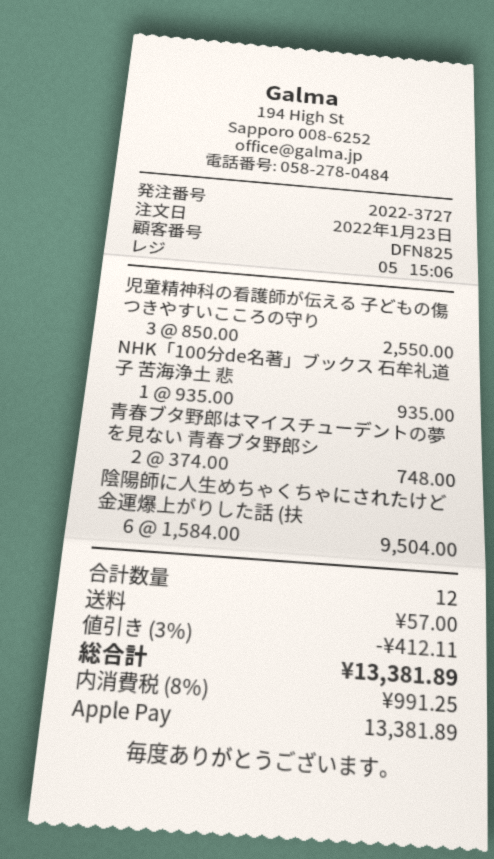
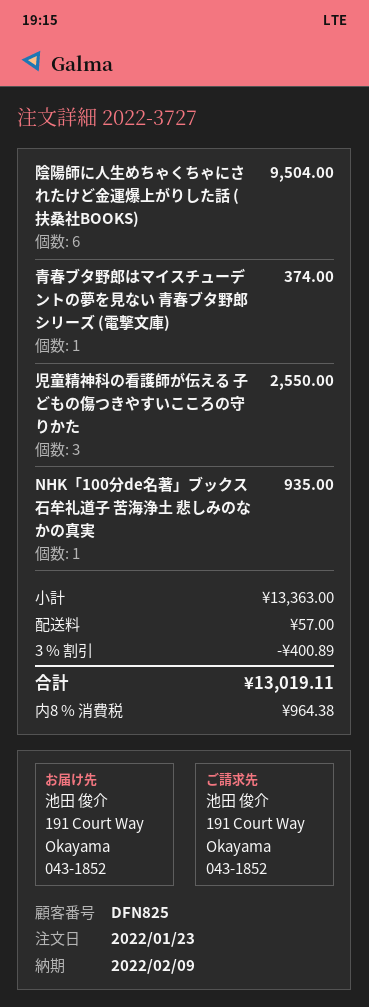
青春ブタ野郎はマイスチューデントの夢を見ない 青春ブタ野郎シ: 2 for 748.00 -> 1 for 374.00
discount: 3% = 412.11 -> 3% = 400.89
tax: 8% = 991.25 -> 8% = 964.38
total: 13381.89 -> 13019.11

